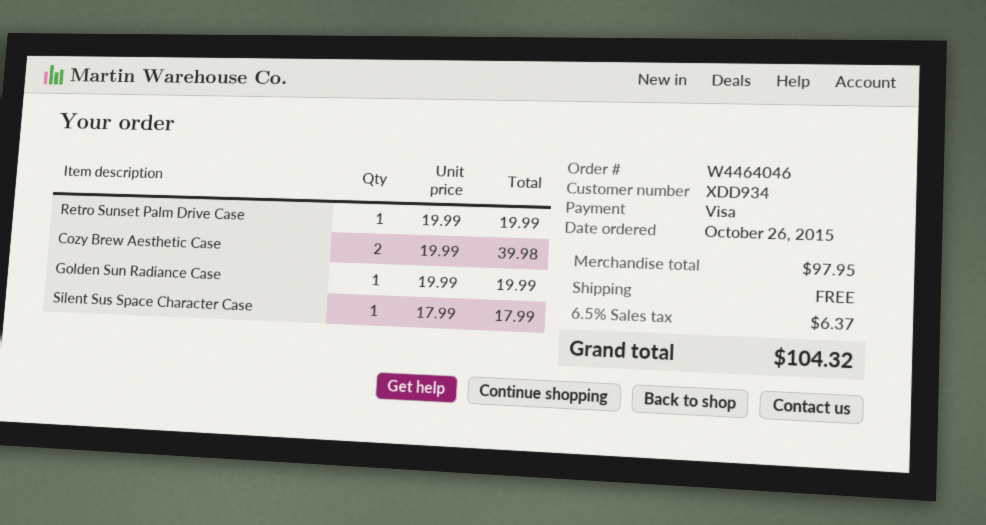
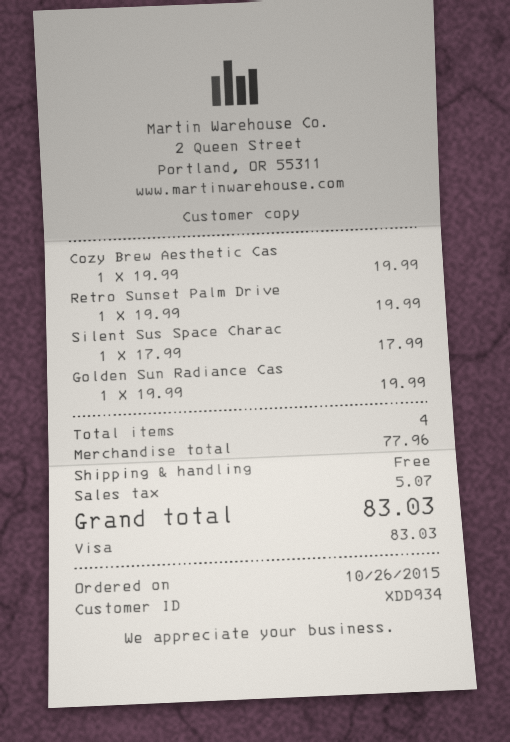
Cozy Brew Aesthetic Case: 2 x 19.99 = 39.98 -> 1 x 19.99 = 19.99
subtotal: 97.95 -> 77.96
tax: 6.37 -> 5.07
total: 104.32 -> 83.03

